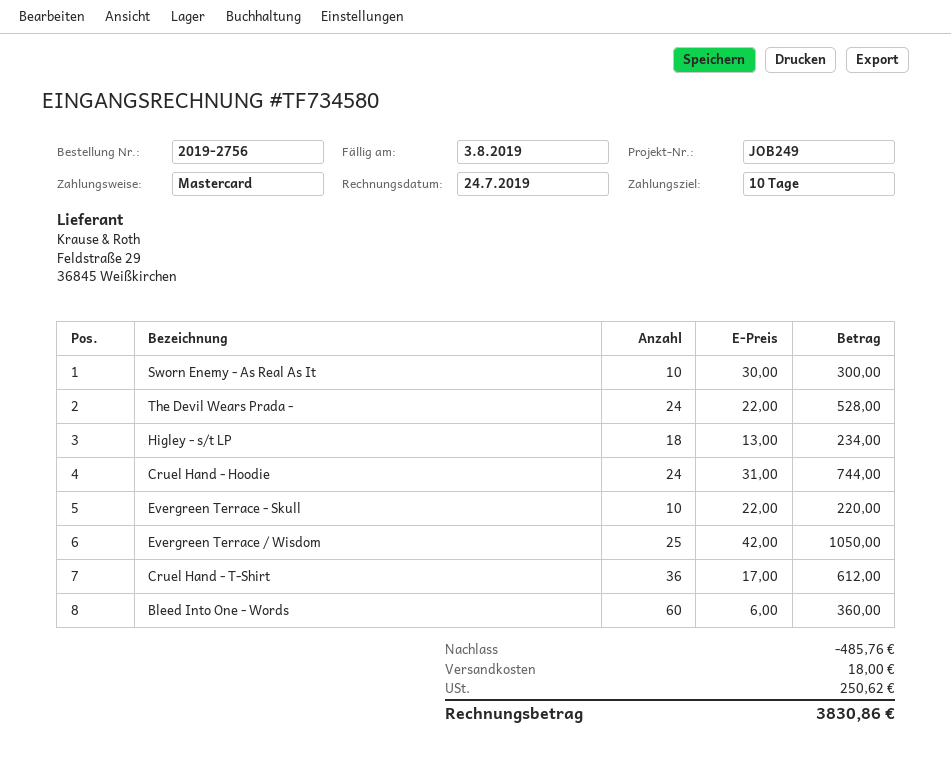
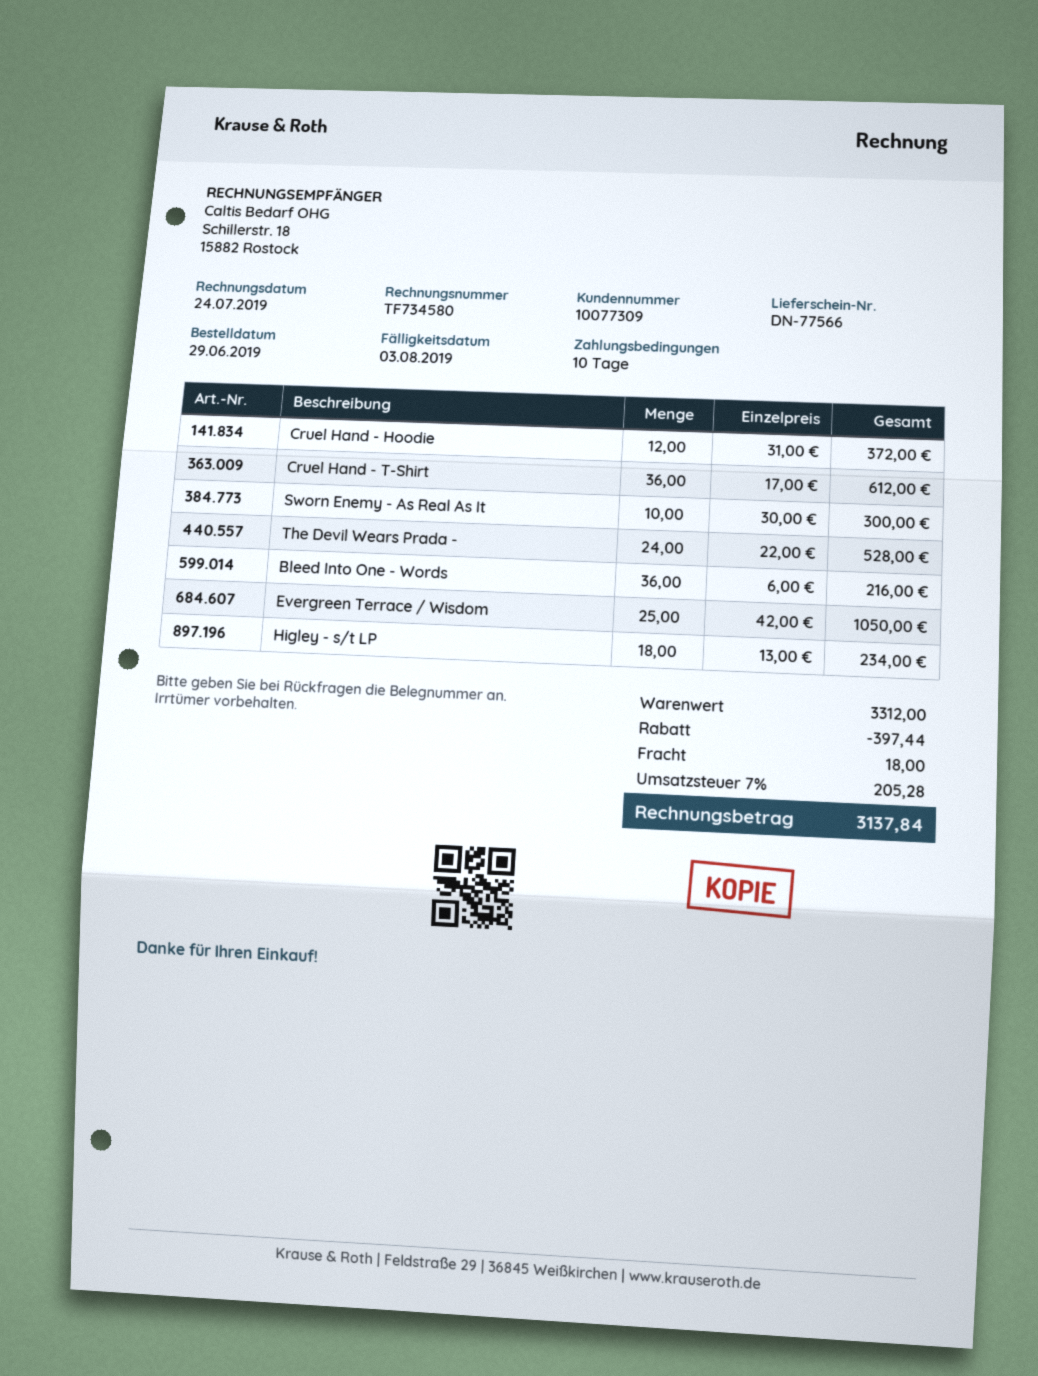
Cruel Hand - Hoodie: 24 x 31.00 = 744.00 -> 12 x 31.00 = 372.00
Evergreen Terrace - Skull: 10 x 22.00 = 220.00 -> none
Bleed Into One - Words: 60 x 6.00 = 360.00 -> 36 x 6.00 = 216.00
discount: 485.76 -> 397.44
tax: 250.62 -> 205.28
total: 3830.86 -> 3137.84

